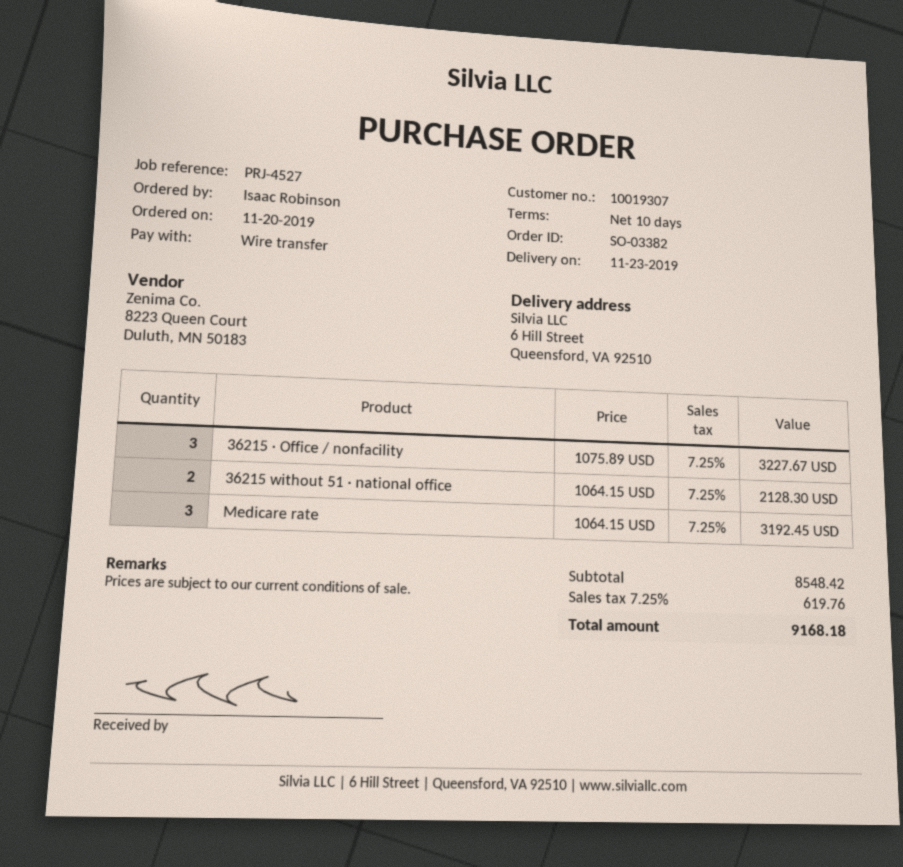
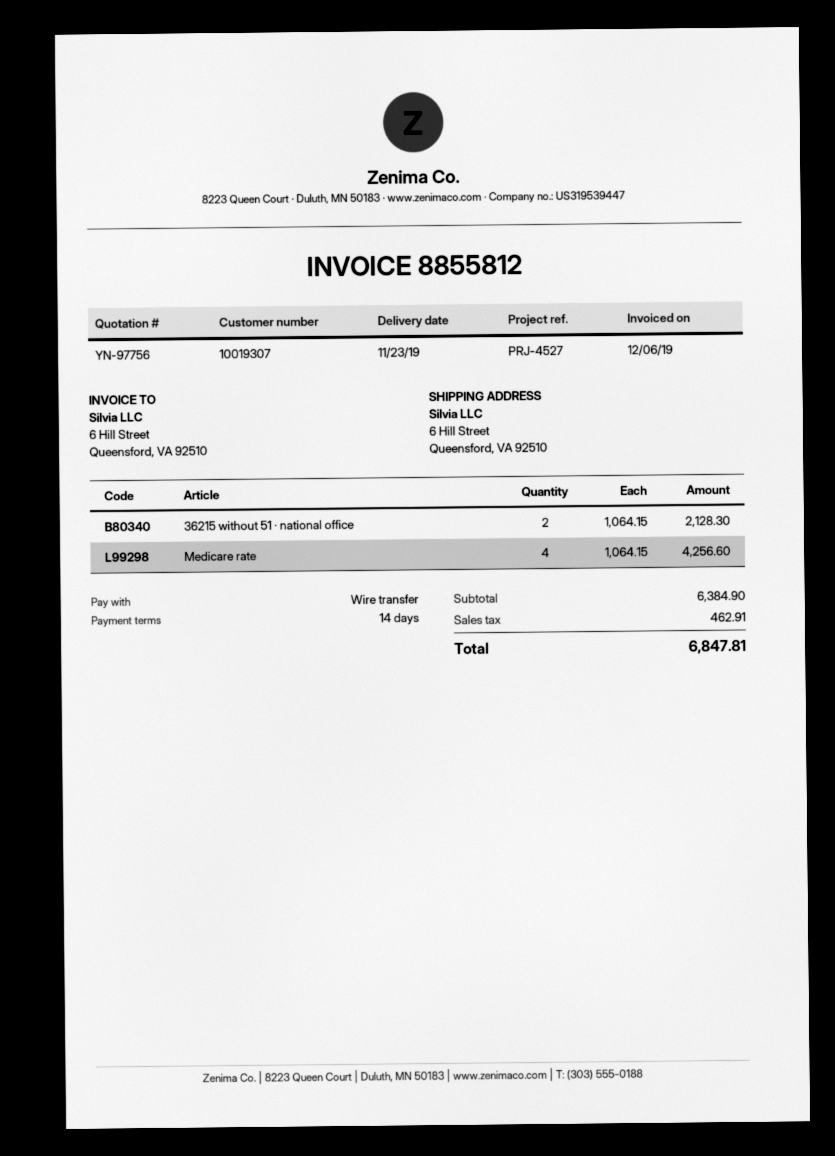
payment terms: 10 days -> 14 days
36215 · Office / nonfacility: 3 x 1075.89 = 3227.67 -> none
Medicare rate: 3 x 1064.15 = 3192.45 -> 4 x 1064.15 = 4256.60
subtotal: 8548.42 -> 6384.90
tax: 619.76 -> 462.91
total: 9168.18 -> 6847.81

